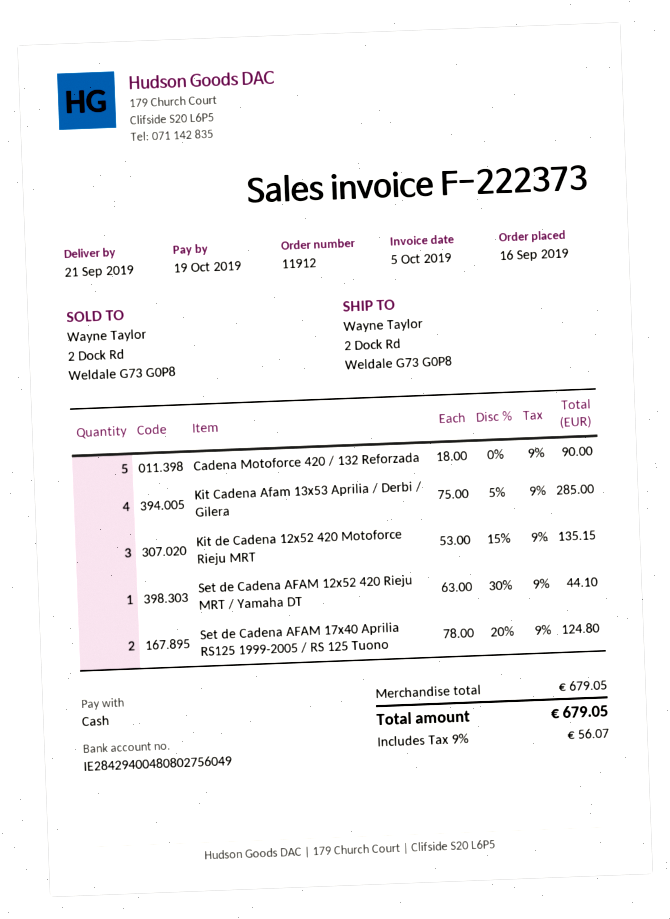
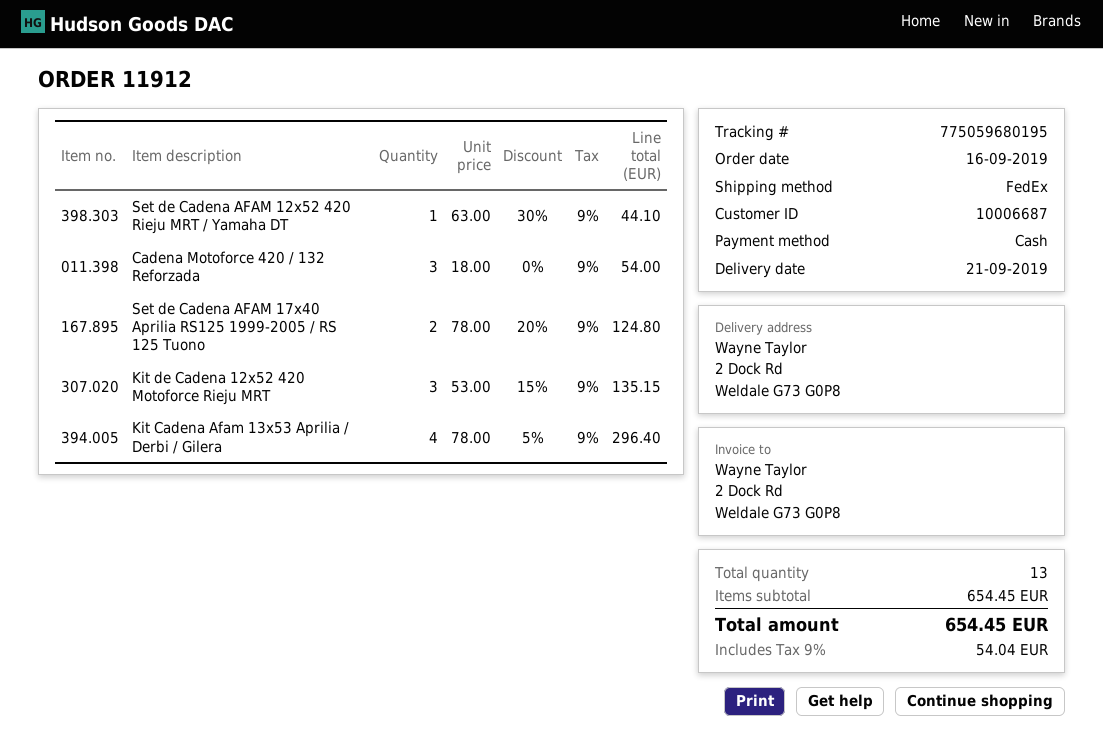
Cadena Motoforce 420 / 132 Reforzada: 5 x 18.00 = 90.00 -> 3 x 18.00 = 54.00
Kit Cadena Afam 13x53 Aprilia / Derbi / Gilera: 4 x 75.00 - 5% = 285.00 -> 4 x 78.00 - 5% = 296.40
subtotal: 679.05 -> 654.45
tax: 9% = 56.07 -> 9% = 54.04
total: 679.05 -> 654.45

